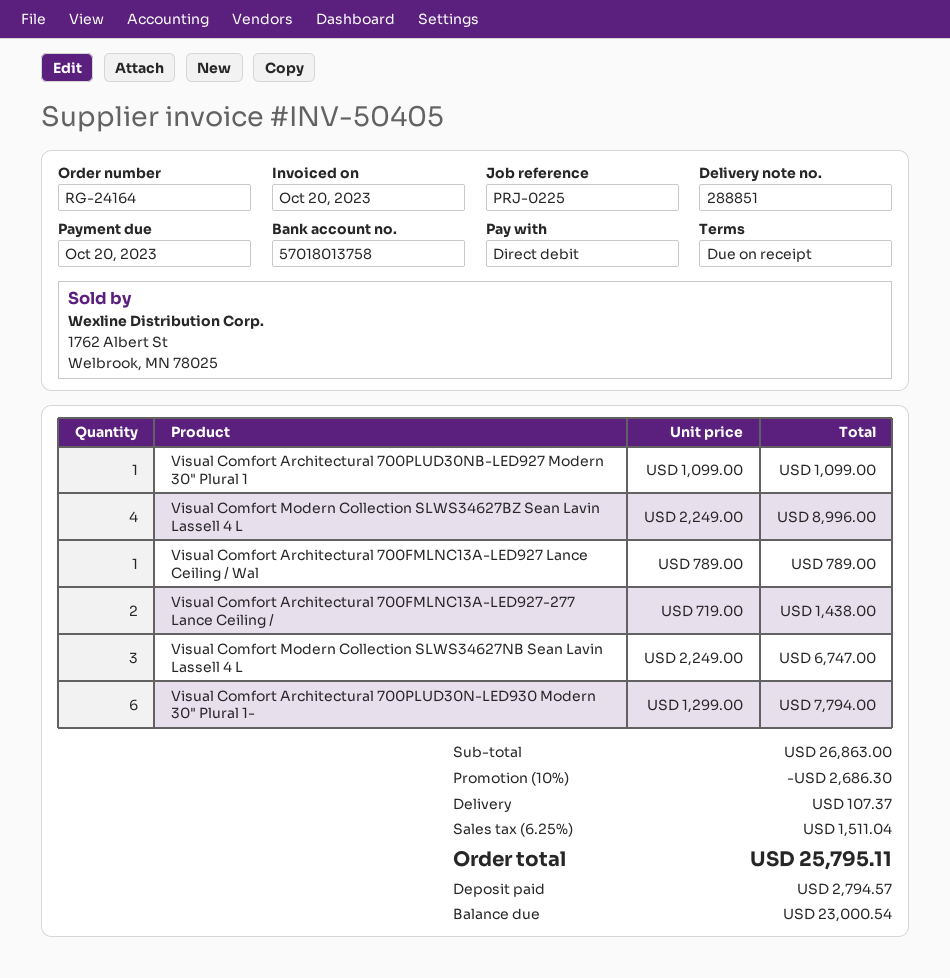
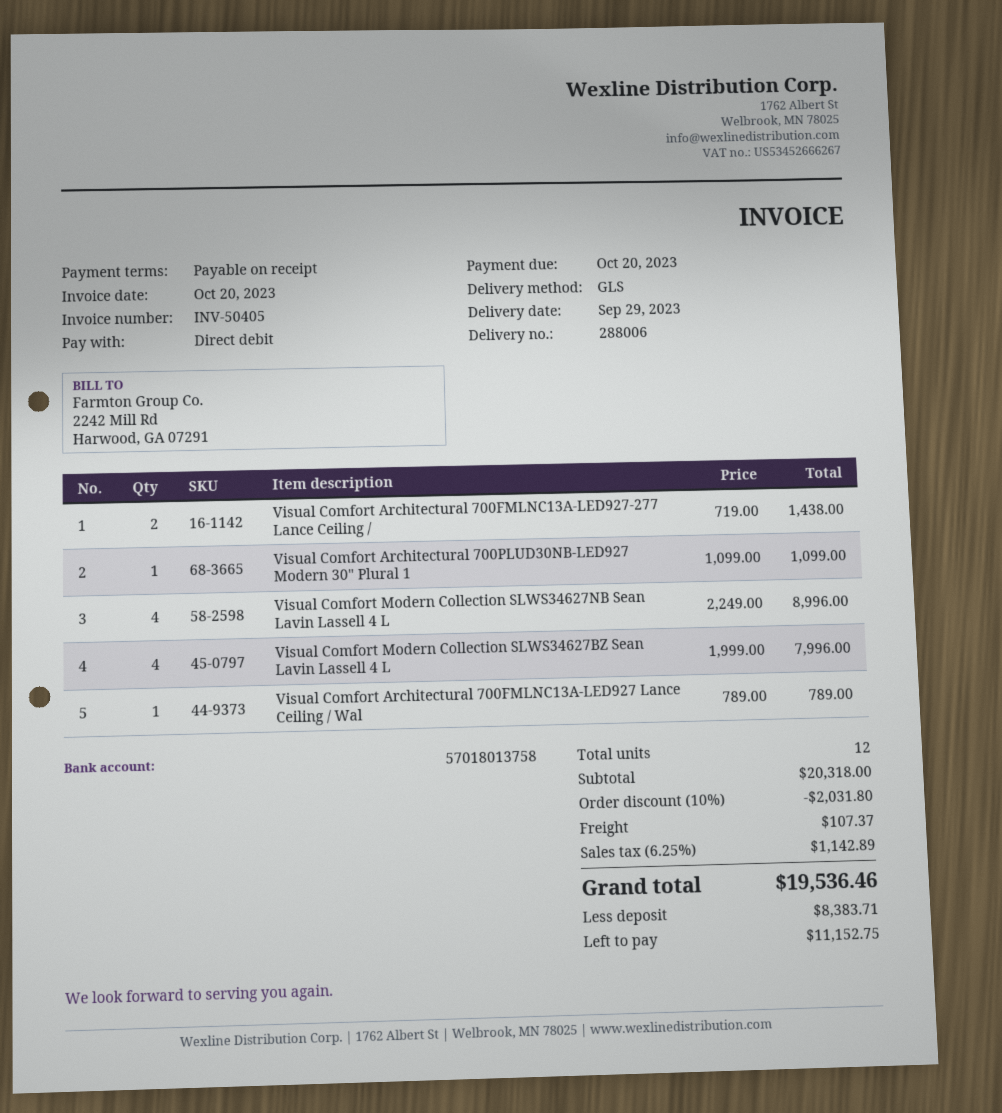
delivery note number: 288851 -> 288006
Visual Comfort Modern Collection SLWS34627BZ Sean Lavin Lassell 4 L: 4 x 2249.00 = 8996.00 -> 4 x 1999.00 = 7996.00
Visual Comfort Modern Collection SLWS34627NB Sean Lavin Lassell 4 L: 3 x 2249.00 = 6747.00 -> 4 x 2249.00 = 8996.00
Visual Comfort Architectural 700PLUD30N-LED930 Modern 30" Plural 1-: 6 x 1299.00 = 7794.00 -> none
subtotal: 26863.00 -> 20318.00
discount: 10% = 2686.30 -> 10% = 2031.80
tax: 6.25% = 1511.04 -> 6.25% = 1142.89
total: 25795.11 -> 19536.46
deposit: 2794.57 -> 8383.71
balance: 23000.54 -> 11152.75

